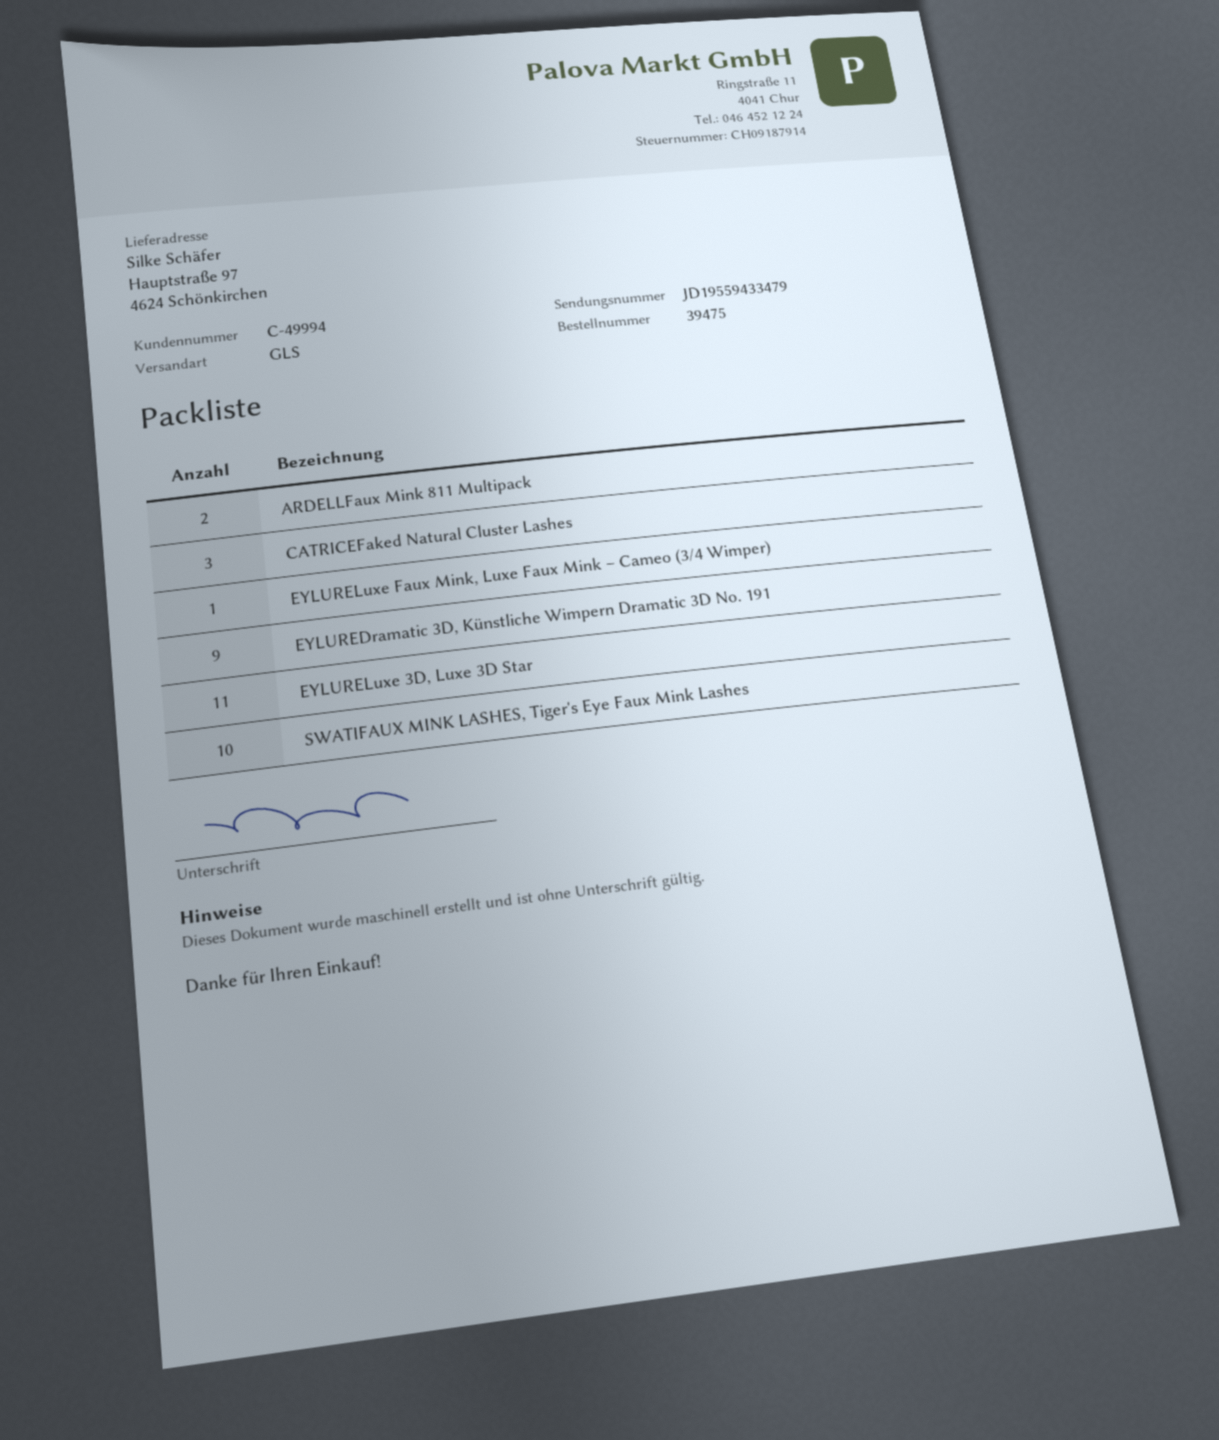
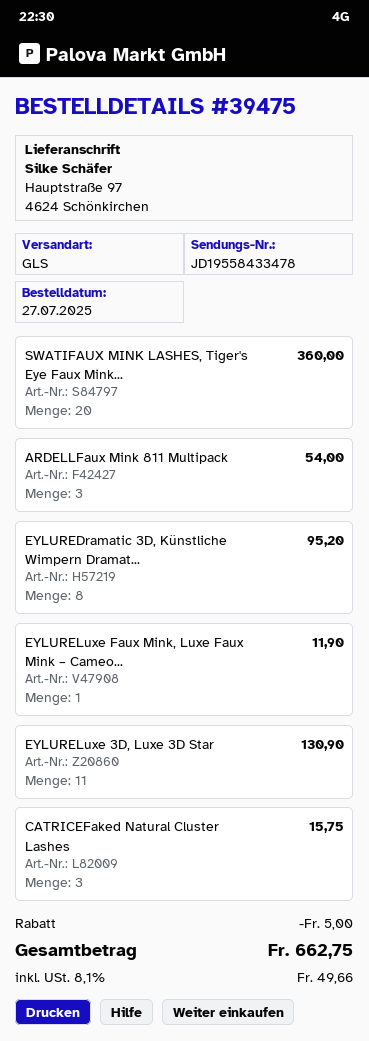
tracking number: JD19559433479 -> JD19558433478
ARDELLFaux Mink 811 Multipack: 2 -> 3
EYLUREDramatic 3D, Künstliche Wimpern Dramatic 3D No. 191: 9 -> 8
SWATIFAUX MINK LASHES, Tiger's Eye Faux Mink Lashes: 10 -> 20

